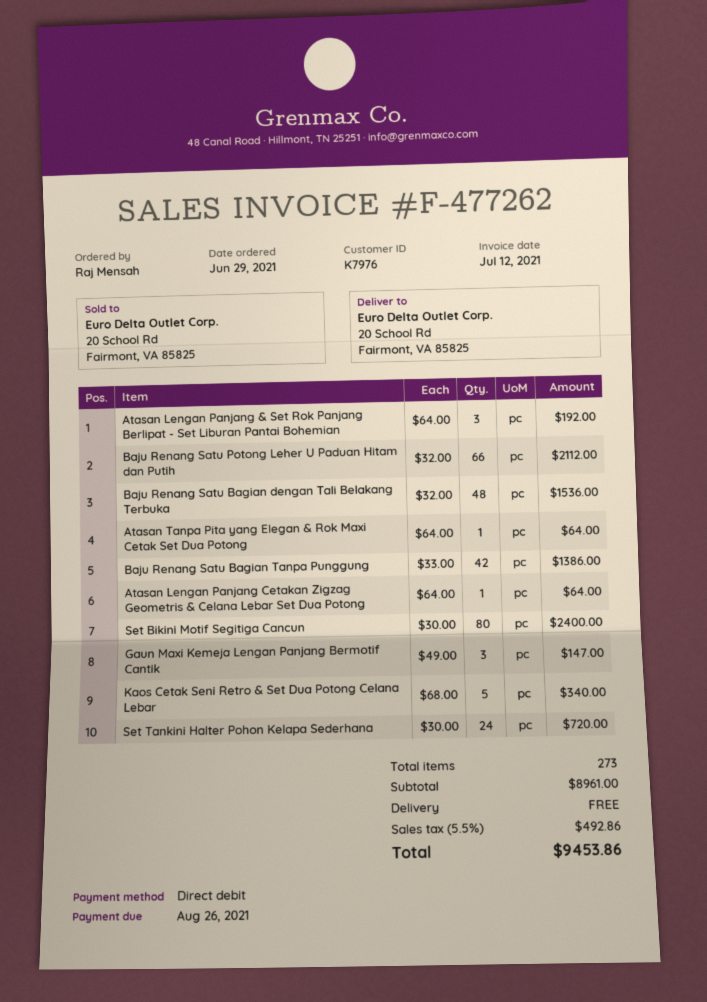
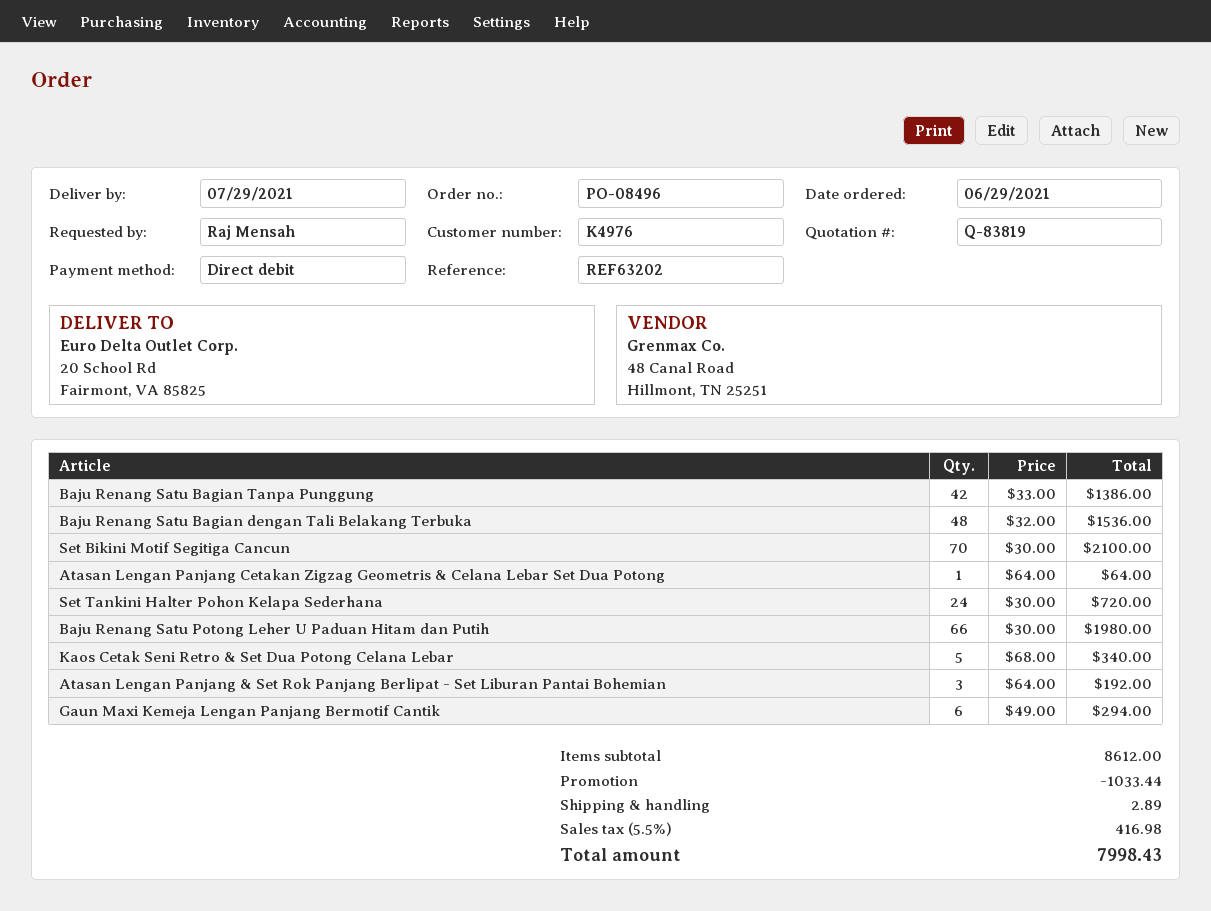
customer number: K7976 -> K4976
Baju Renang Satu Potong Leher U Paduan Hitam dan Putih: 66 x 32.00 = 2112.00 -> 66 x 30.00 = 1980.00
Atasan Tanpa Pita yang Elegan & Rok Maxi Cetak Set Dua Potong: 1 x 64.00 = 64.00 -> none
Set Bikini Motif Segitiga Cancun: 80 x 30.00 = 2400.00 -> 70 x 30.00 = 2100.00
Gaun Maxi Kemeja Lengan Panjang Bermotif Cantik: 3 x 49.00 = 147.00 -> 6 x 49.00 = 294.00
subtotal: 8961.00 -> 8612.00
discount: none -> 1033.44
shipping: 0.00 -> 2.89
tax: 5.5% = 492.86 -> 5.5% = 416.98
total: 9453.86 -> 7998.43

